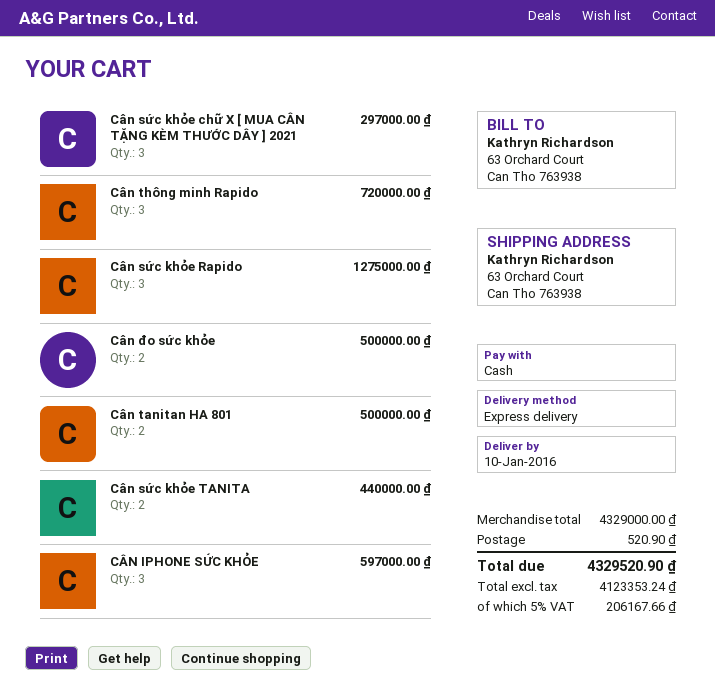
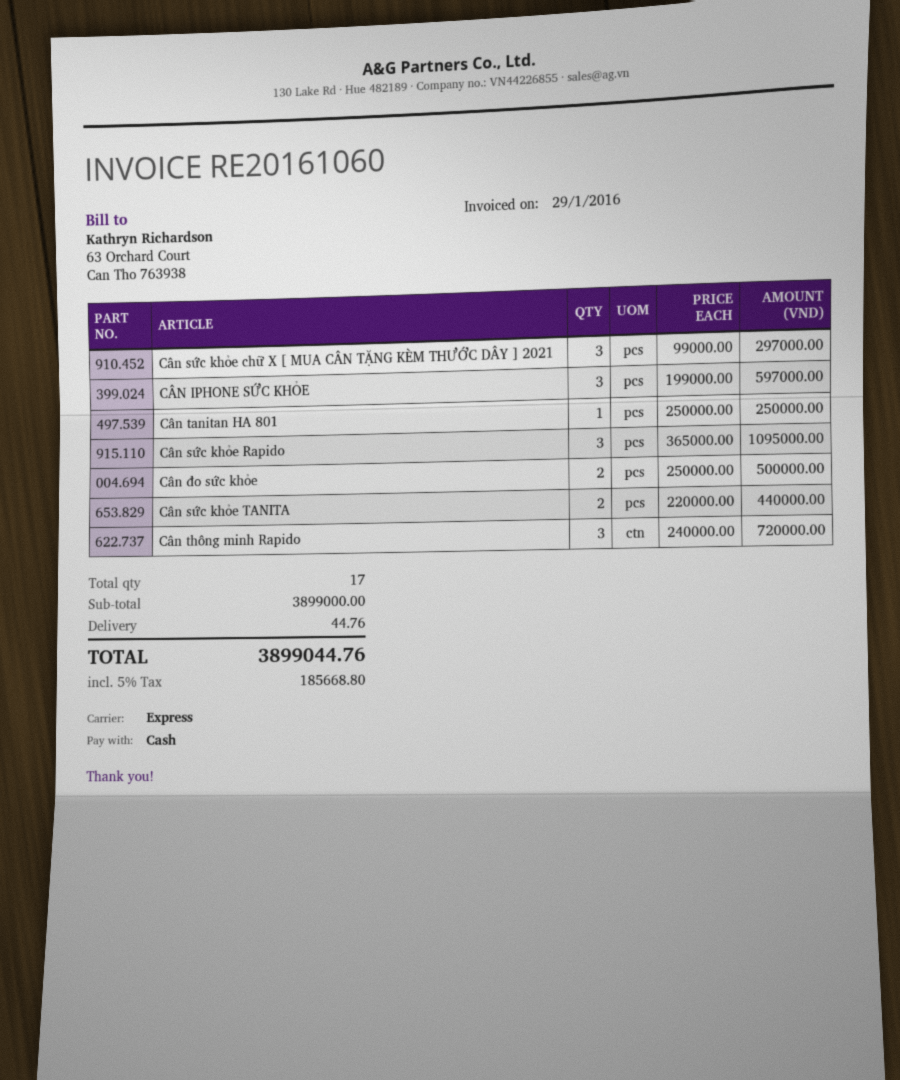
Cân sức khỏe Rapido: 3 for 1275000.00 -> 3 for 1095000.00
Cân tanitan HA 801: 2 for 500000.00 -> 1 for 250000.00
subtotal: 4329000.00 -> 3899000.00
shipping: 520.90 -> 44.76
tax: 5% = 206167.66 -> 5% = 185668.80
total: 4329520.90 -> 3899044.76

